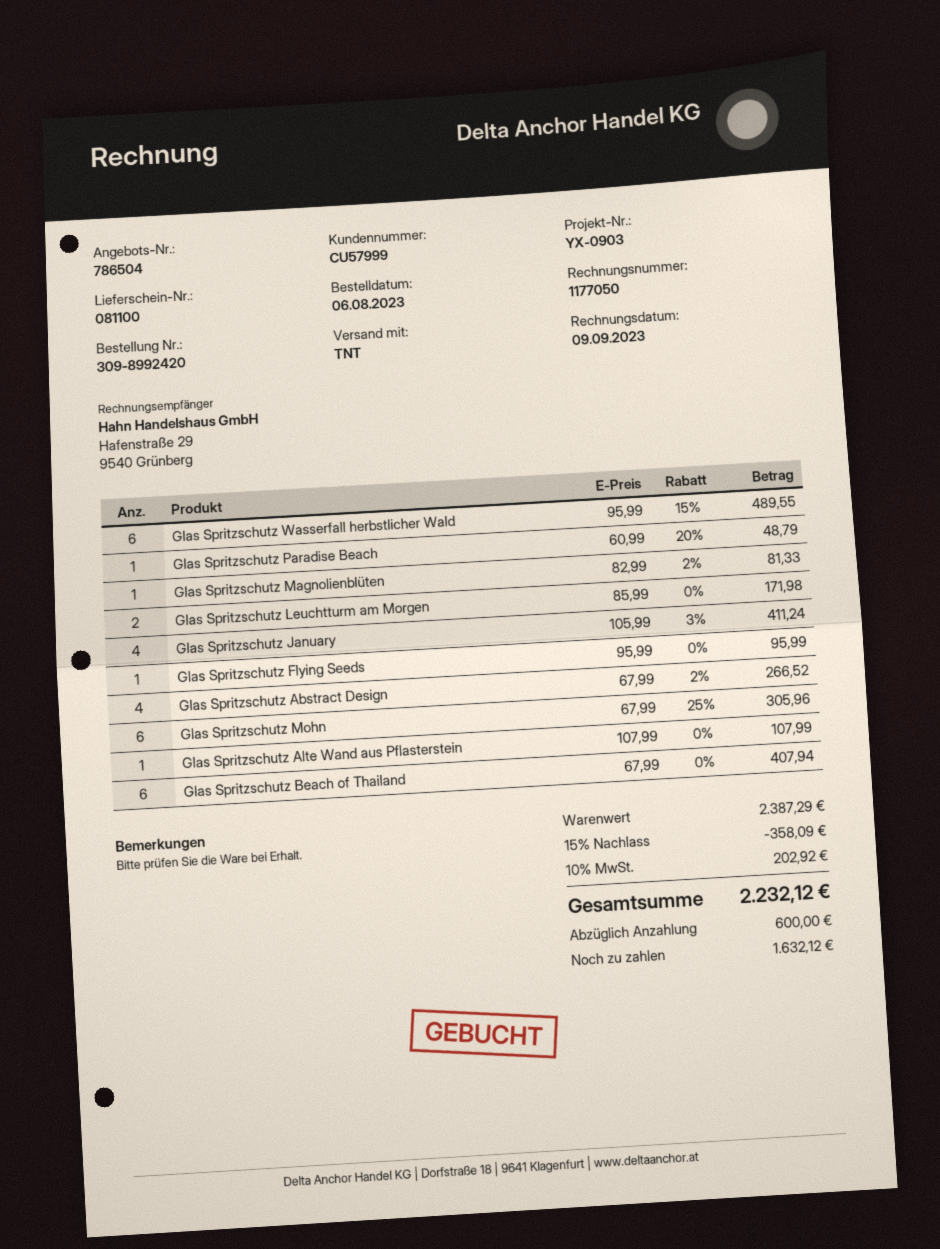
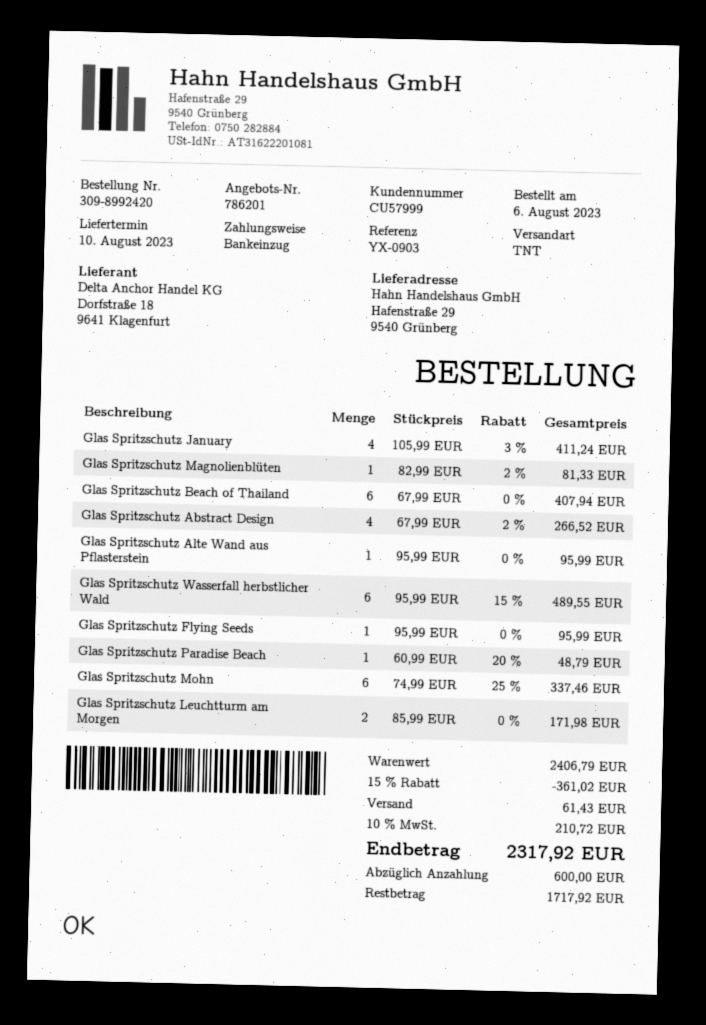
quote number: 786504 -> 786201
Glas Spritzschutz Mohn: 6 x 67.99 - 25% = 305.96 -> 6 x 74.99 - 25% = 337.46
Glas Spritzschutz Alte Wand aus Pflasterstein: 1 x 107.99 = 107.99 -> 1 x 95.99 = 95.99
subtotal: 2387.29 -> 2406.79
discount: 15% = 358.09 -> 15% = 361.02
shipping: none -> 61.43
tax: 10% = 202.92 -> 10% = 210.72
total: 2232.12 -> 2317.92
balance: 1632.12 -> 1717.92

